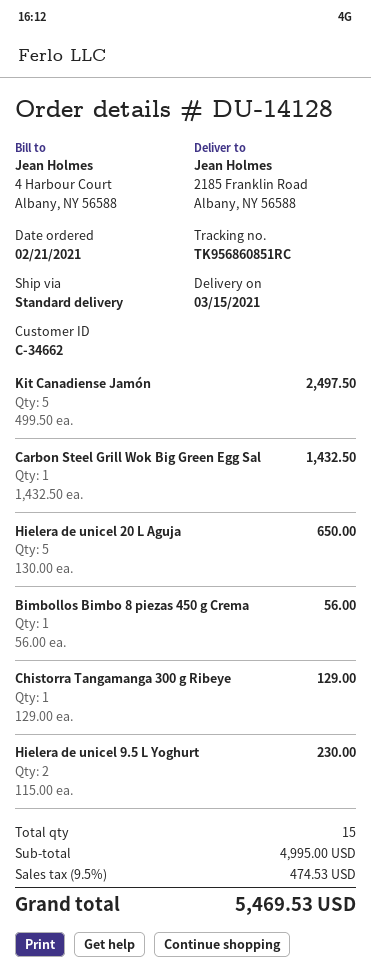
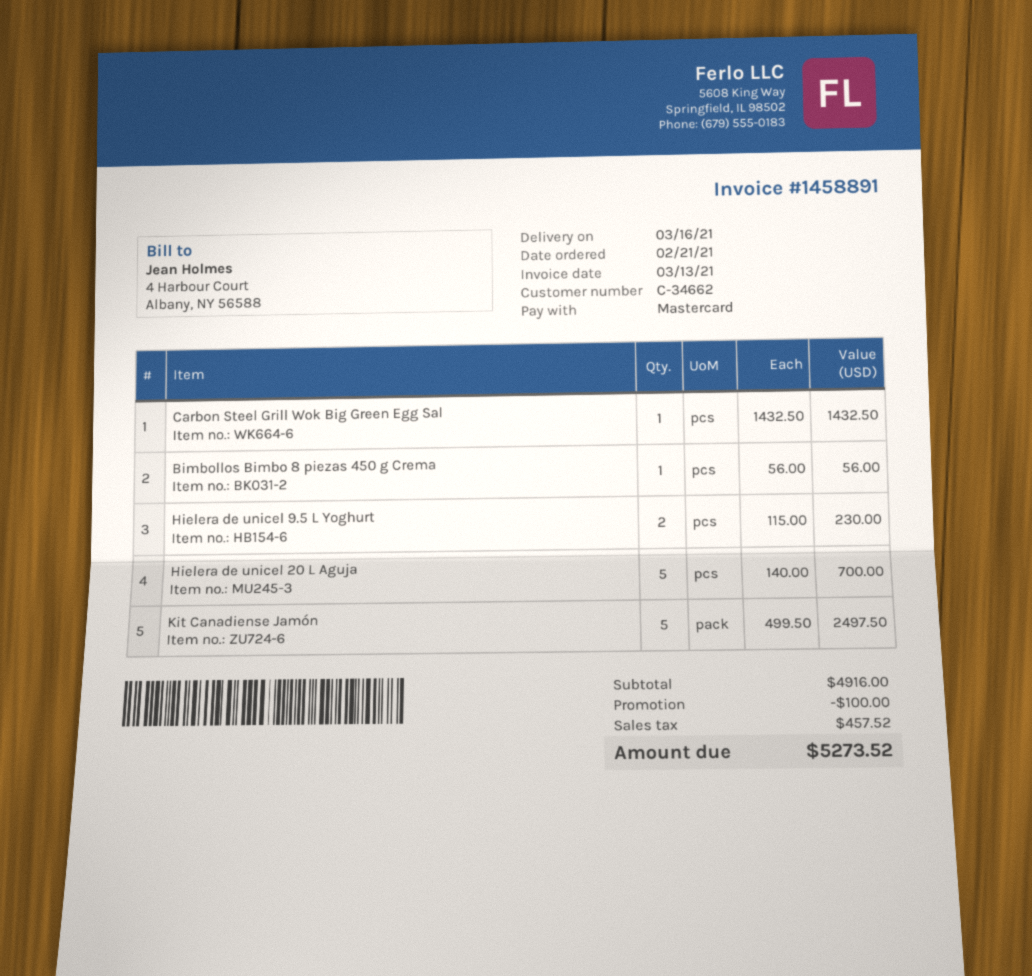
delivery date: 2021-03-15 -> 2021-03-16
Hielera de unicel 20 L Aguja: 5 x 130.00 = 650.00 -> 5 x 140.00 = 700.00
Chistorra Tangamanga 300 g Ribeye: 1 x 129.00 = 129.00 -> none
subtotal: 4995.00 -> 4916.00
discount: none -> 100.00
tax: 474.53 -> 457.52
total: 5469.53 -> 5273.52

